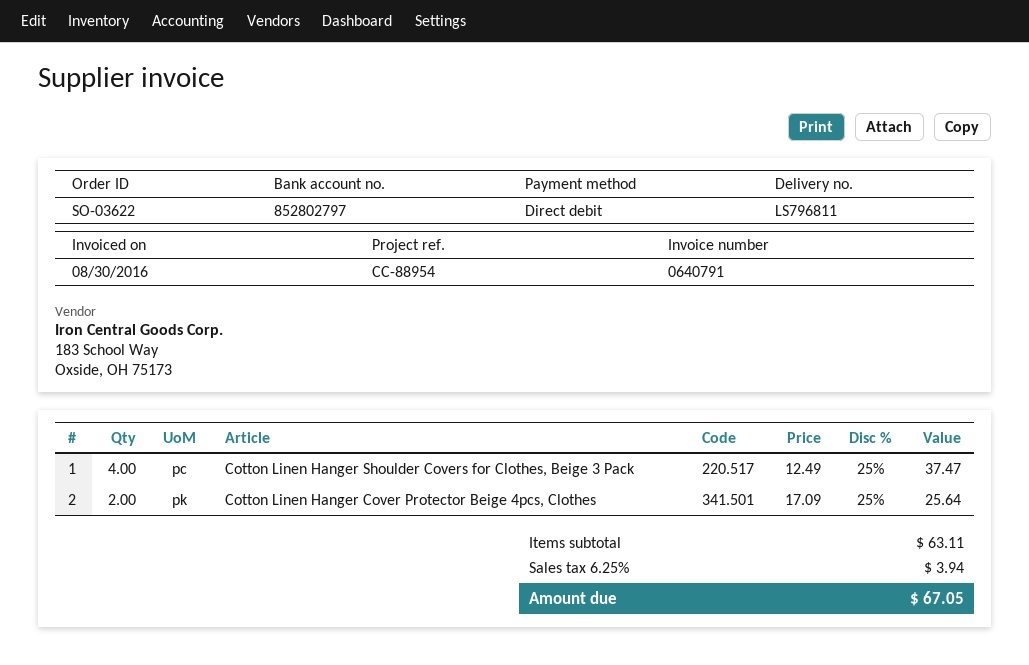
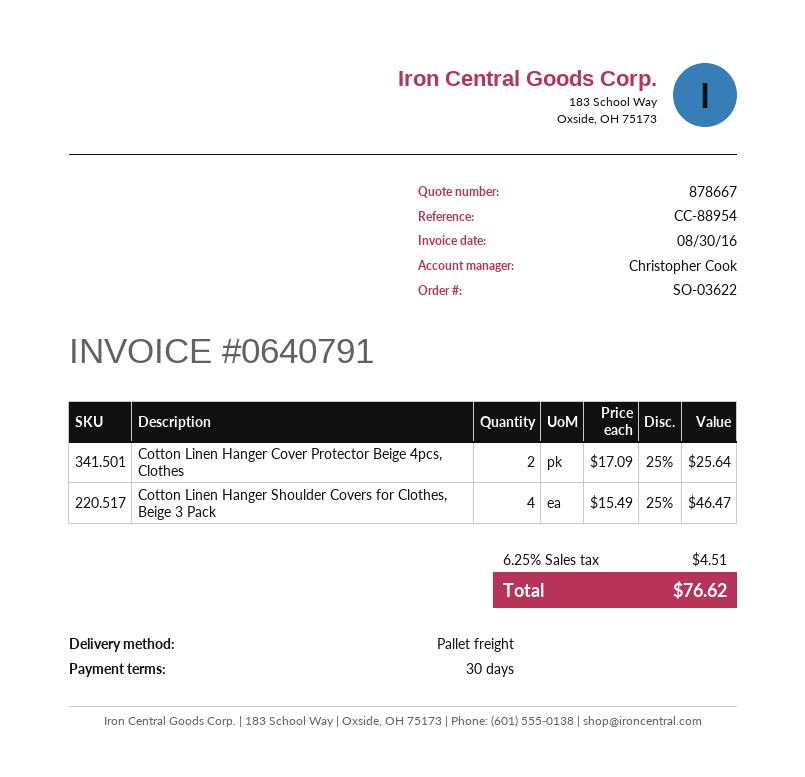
Cotton Linen Hanger Shoulder Covers for Clothes, Beige 3 Pack: 4 x 12.49 - 25% = 37.47 -> 4 x 15.49 - 25% = 46.47
tax: 6.25% = 3.94 -> 6.25% = 4.51
total: 67.05 -> 76.62

